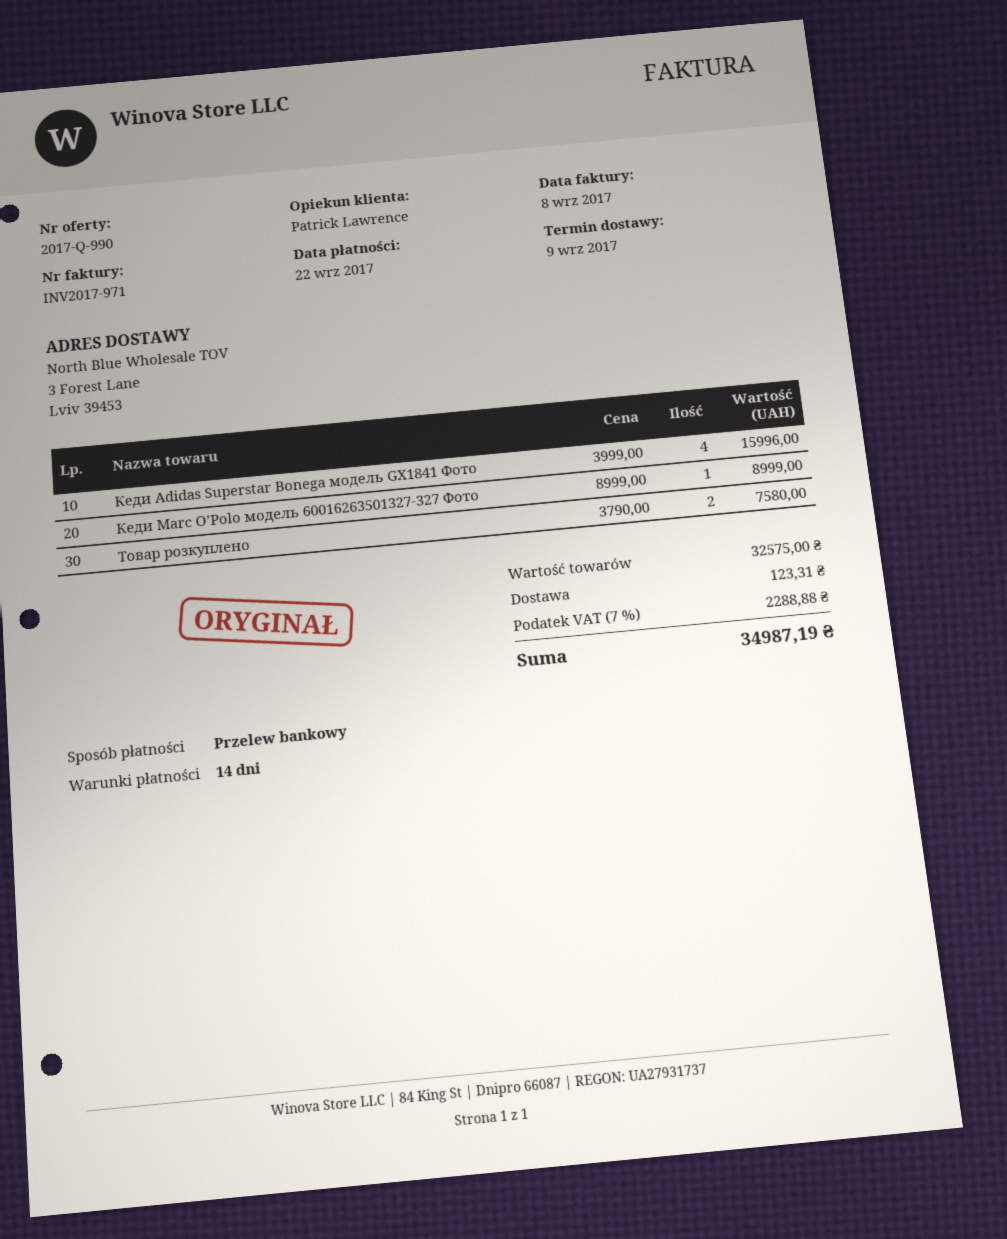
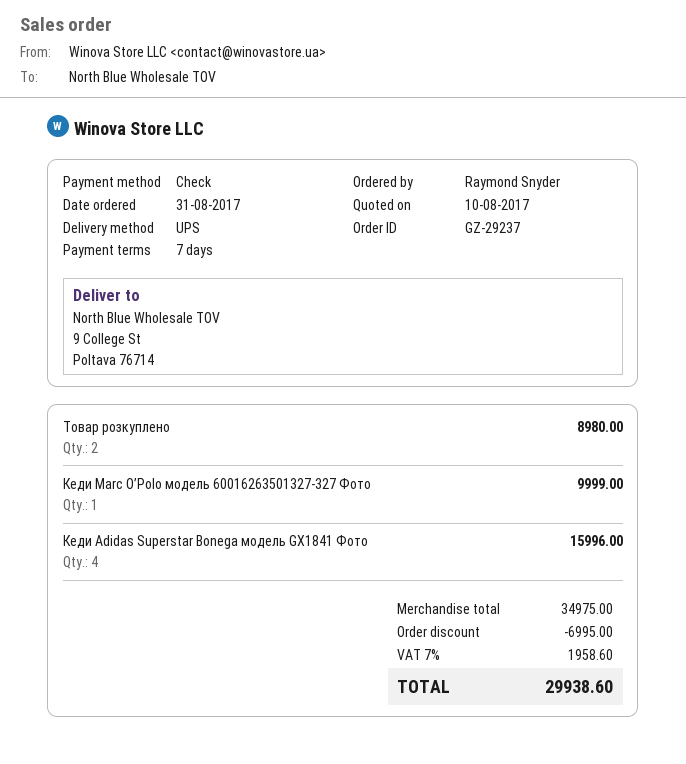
payment terms: 14 days -> 7 days
payment method: bank transfer -> cheque
ship to: 3 Forest Lane, Lviv 39453 -> 9 College St, Poltava 76714
Кеди Marc O’Polo модель 60016263501327-327 Фото: 1 for 8999.00 -> 1 for 9999.00
Товар розкуплено: 2 for 7580.00 -> 2 for 8980.00
subtotal: 32575.00 -> 34975.00
discount: none -> 6995.00
shipping: 123.31 -> none
tax: 7% = 2288.88 -> 7% = 1958.60
total: 34987.19 -> 29938.60

